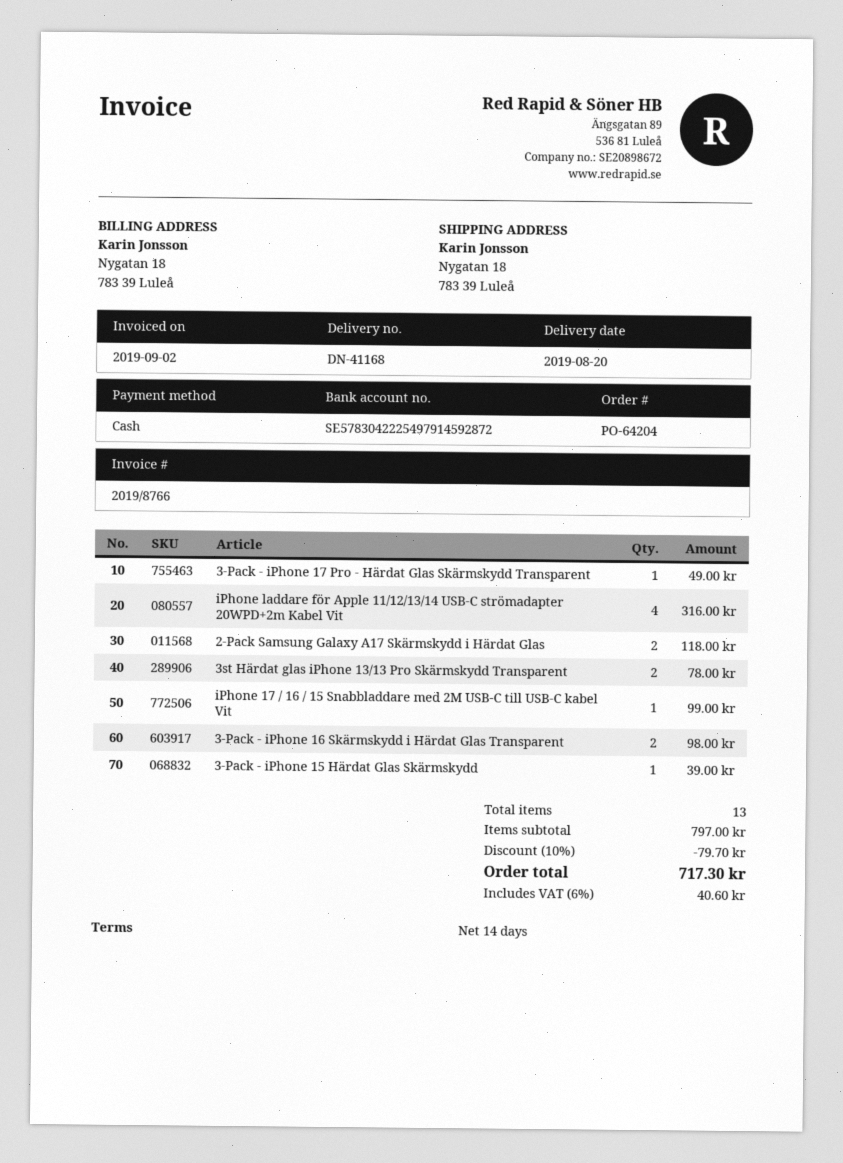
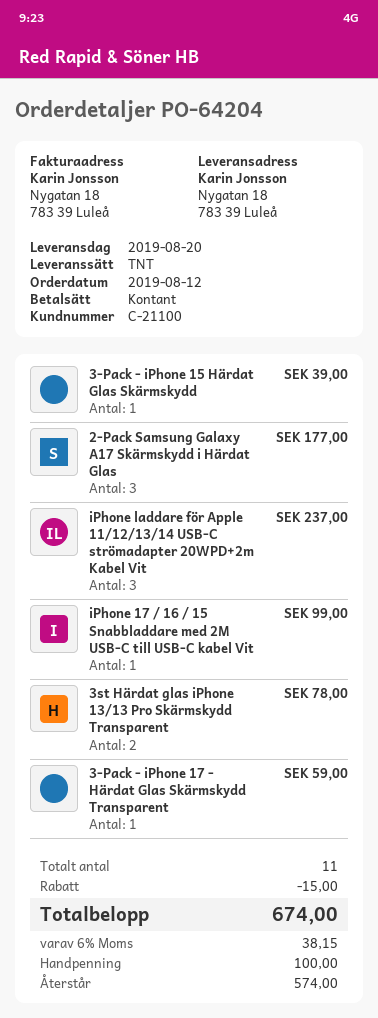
3-Pack - iPhone 17 Pro - Härdat Glas Skärmskydd Transparent: 1 for 49.00 -> none
iPhone laddare för Apple 11/12/13/14 USB-C strömadapter 20WPD+2m Kabel Vit: 4 for 316.00 -> 3 for 237.00
2-Pack Samsung Galaxy A17 Skärmskydd i Härdat Glas: 2 for 118.00 -> 3 for 177.00
3-Pack - iPhone 16 Skärmskydd i Härdat Glas Transparent: 2 for 98.00 -> none
3-Pack - iPhone 17 - Härdat Glas Skärmskydd Transparent: none -> 1 for 59.00
total quantity: 13 -> 11
discount: 79.70 -> 15.00
tax: 6% = 40.60 -> 6% = 38.15
total: 717.30 -> 674.00

